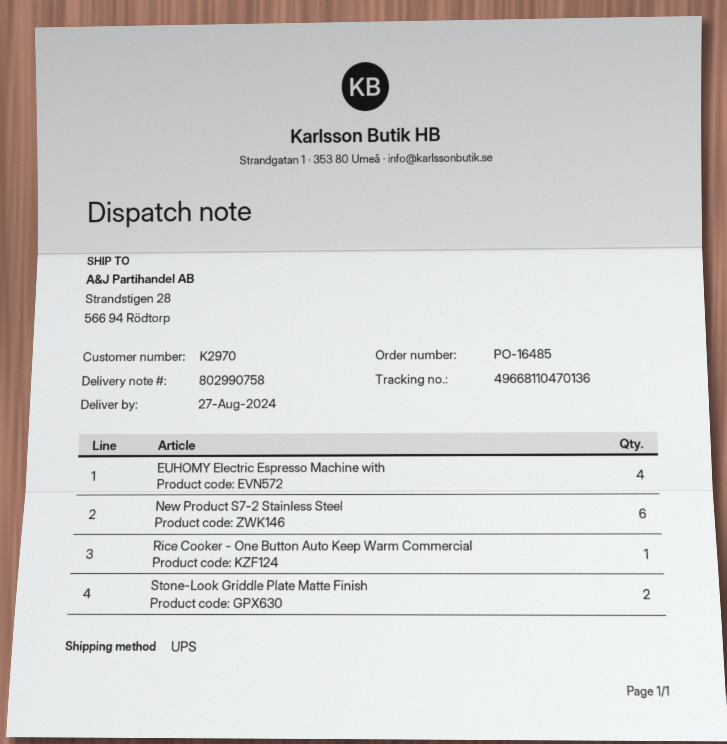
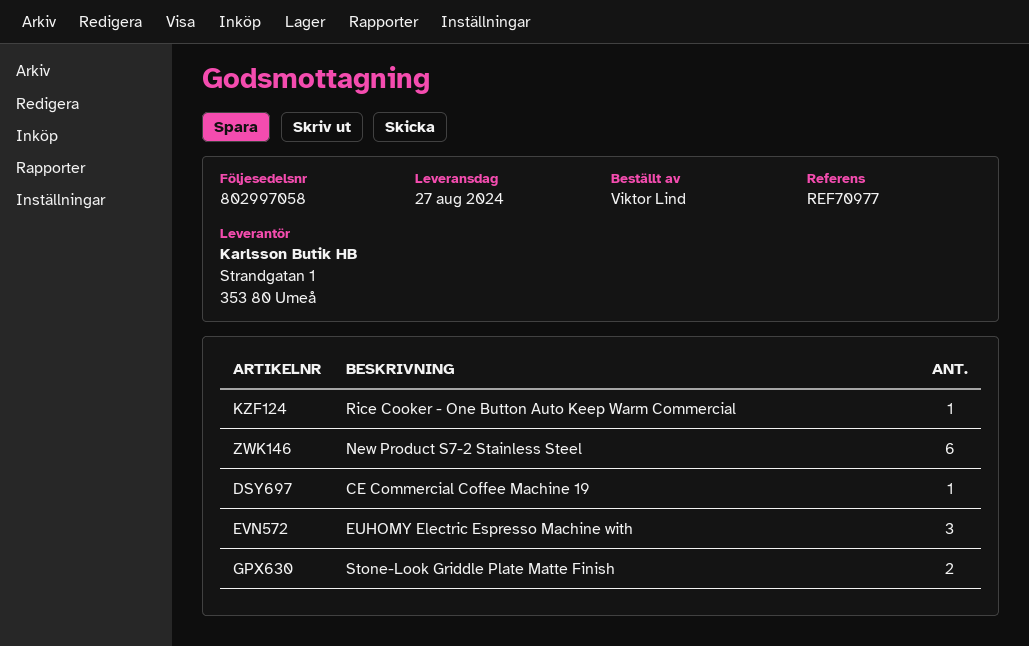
delivery note number: 802990758 -> 802997058
EUHOMY Electric Espresso Machine with: 4 -> 3
CE Commercial Coffee Machine 19: none -> 1

